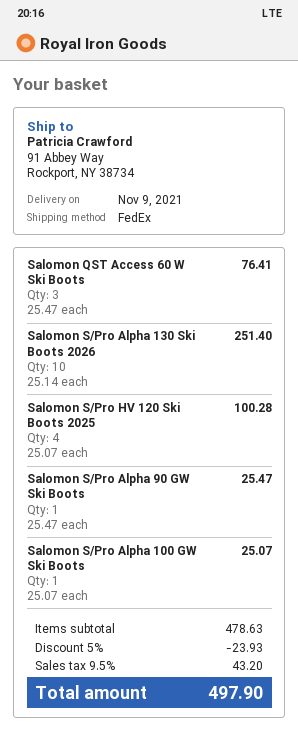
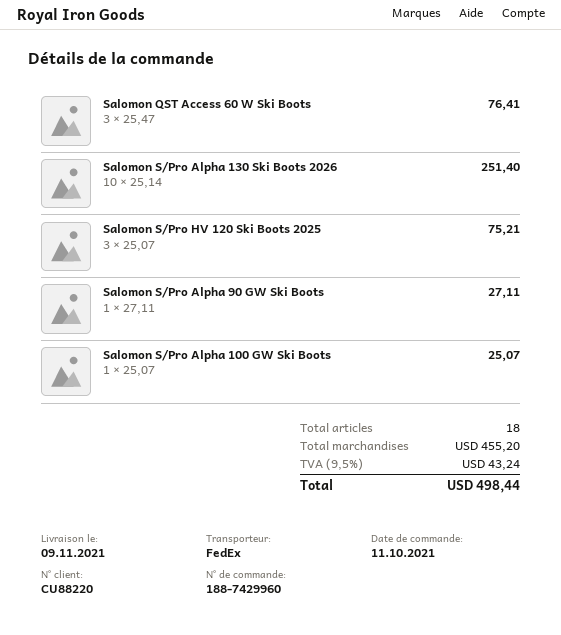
Salomon S/Pro HV 120 Ski Boots 2025: 4 x 25.07 = 100.28 -> 3 x 25.07 = 75.21
Salomon S/Pro Alpha 90 GW Ski Boots: 1 x 25.47 = 25.47 -> 1 x 27.11 = 27.11
subtotal: 478.63 -> 455.20
discount: 5% = 23.93 -> none
tax: 9.5% = 43.20 -> 9.5% = 43.24
total: 497.90 -> 498.44

